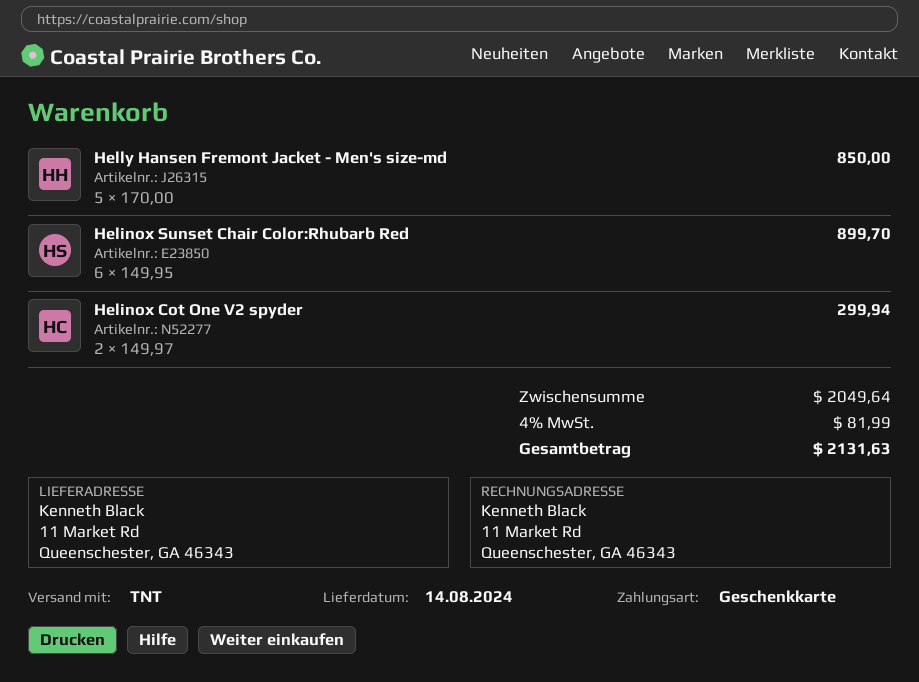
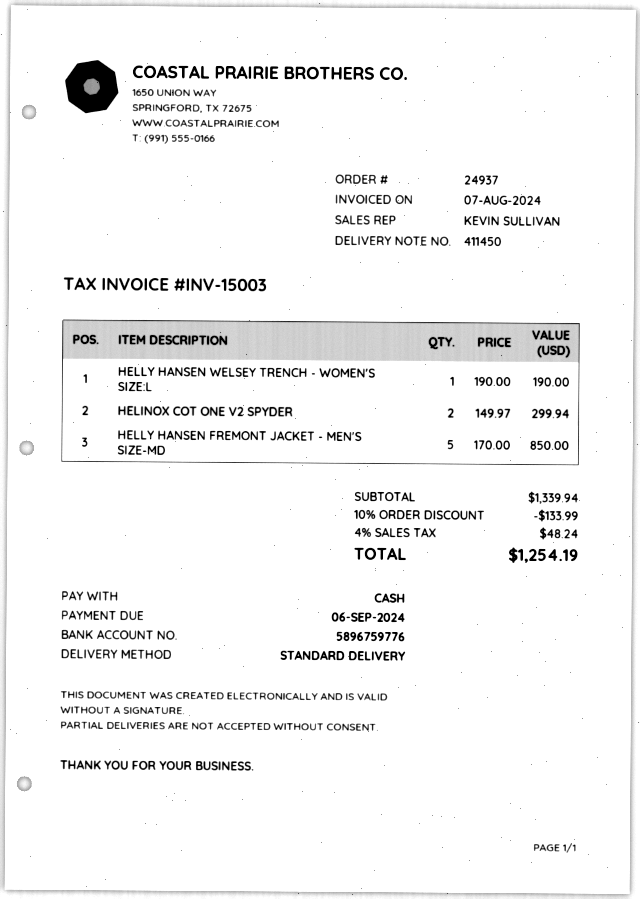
payment method: gift card -> cash
shipping method: TNT -> standard
Helinox Sunset Chair Color:Rhubarb Red: 6 x 149.95 = 899.70 -> none
HELLY HANSEN WELSEY TRENCH - WOMEN'S SIZE:L: none -> 1 x 190.00 = 190.00
subtotal: 2049.64 -> 1339.94
discount: none -> 10% = 133.99
tax: 4% = 81.99 -> 4% = 48.24
total: 2131.63 -> 1254.19

